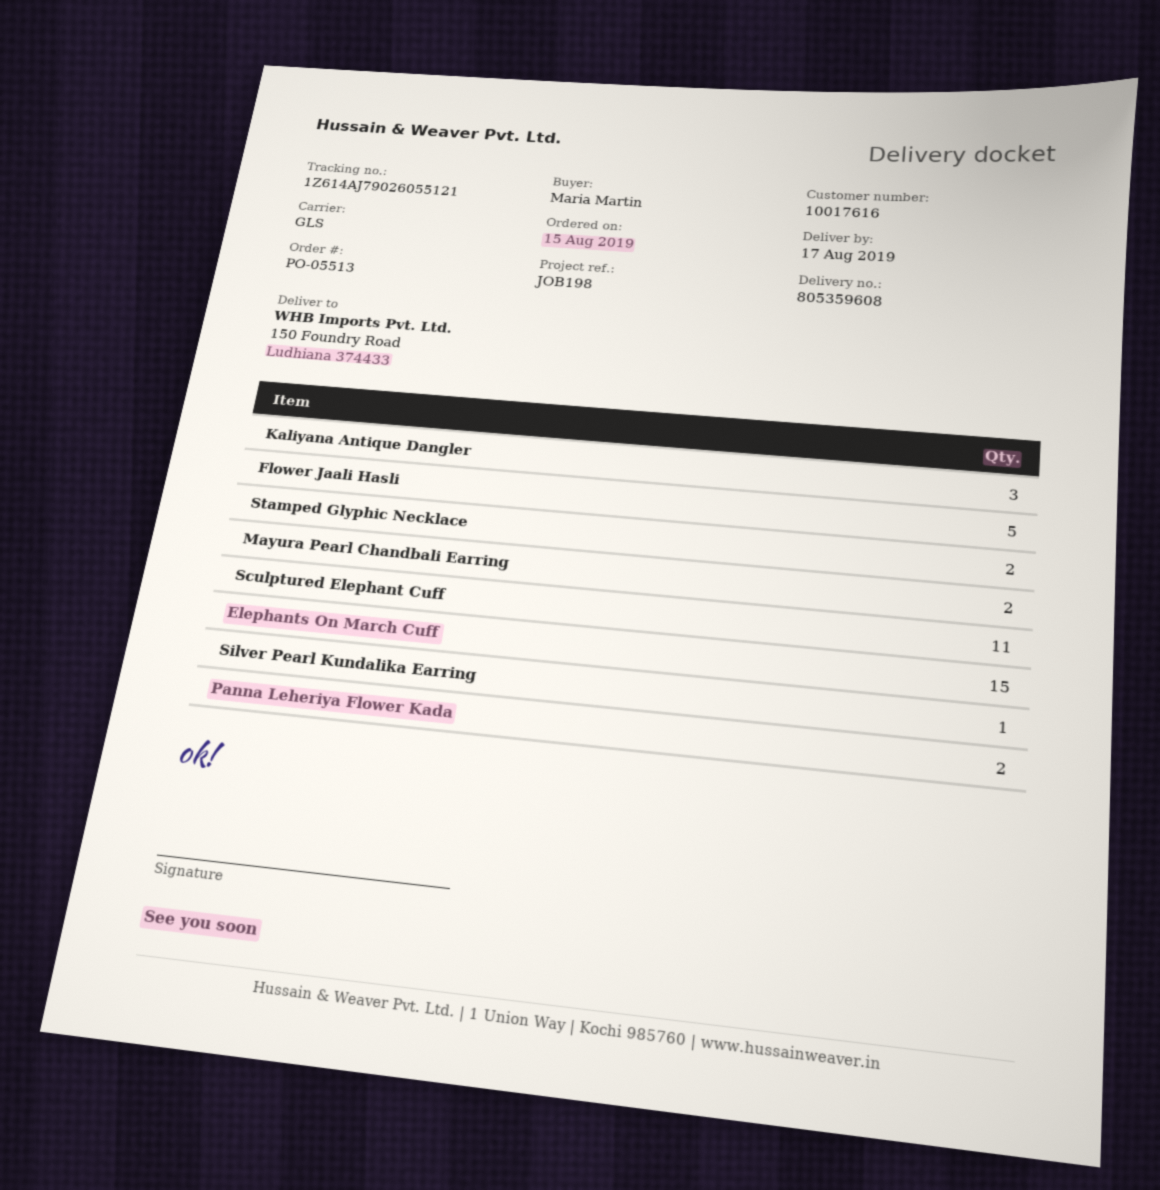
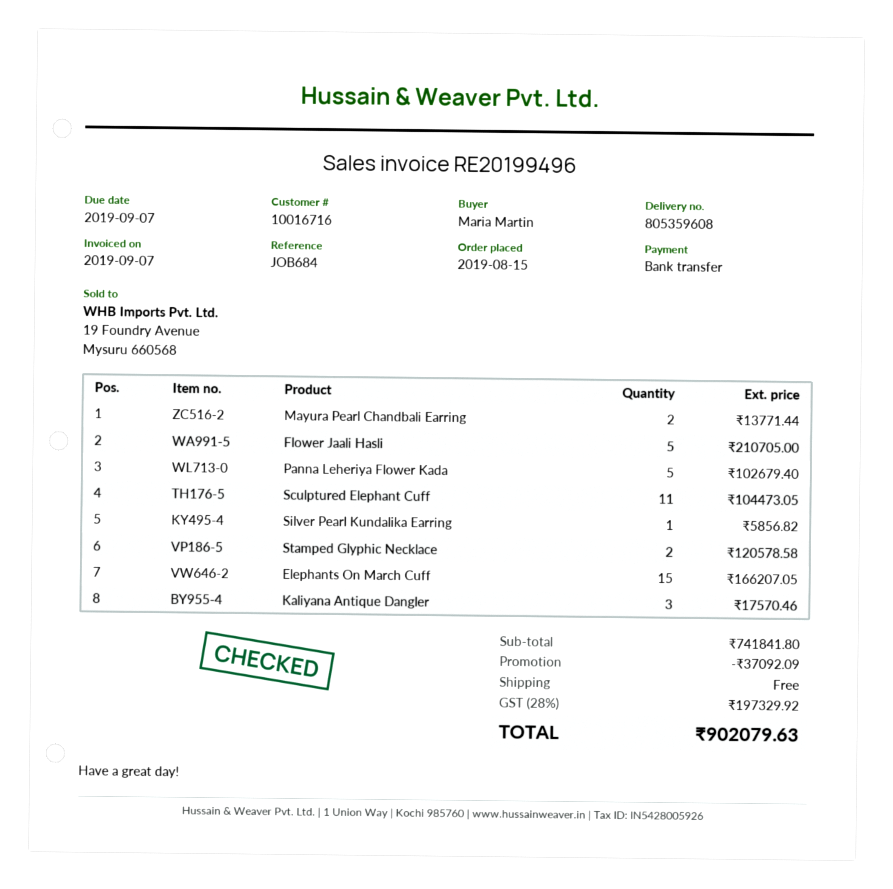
customer number: 10017616 -> 10016716
reference: JOB198 -> JOB684
Panna Leheriya Flower Kada: 2 -> 5

